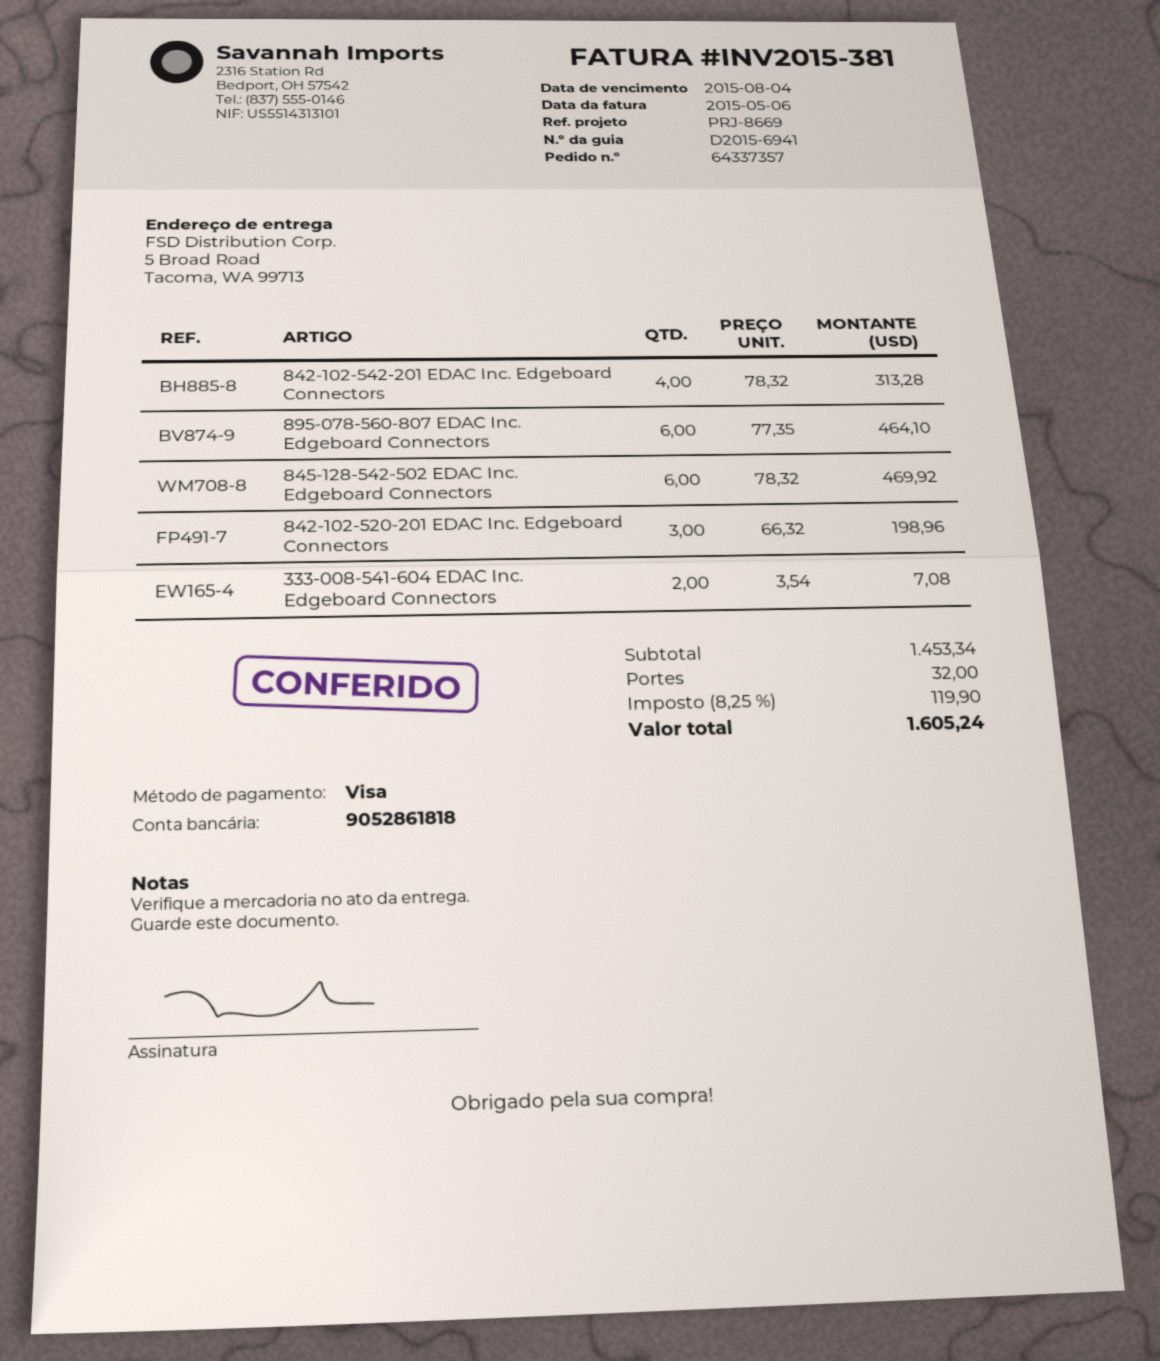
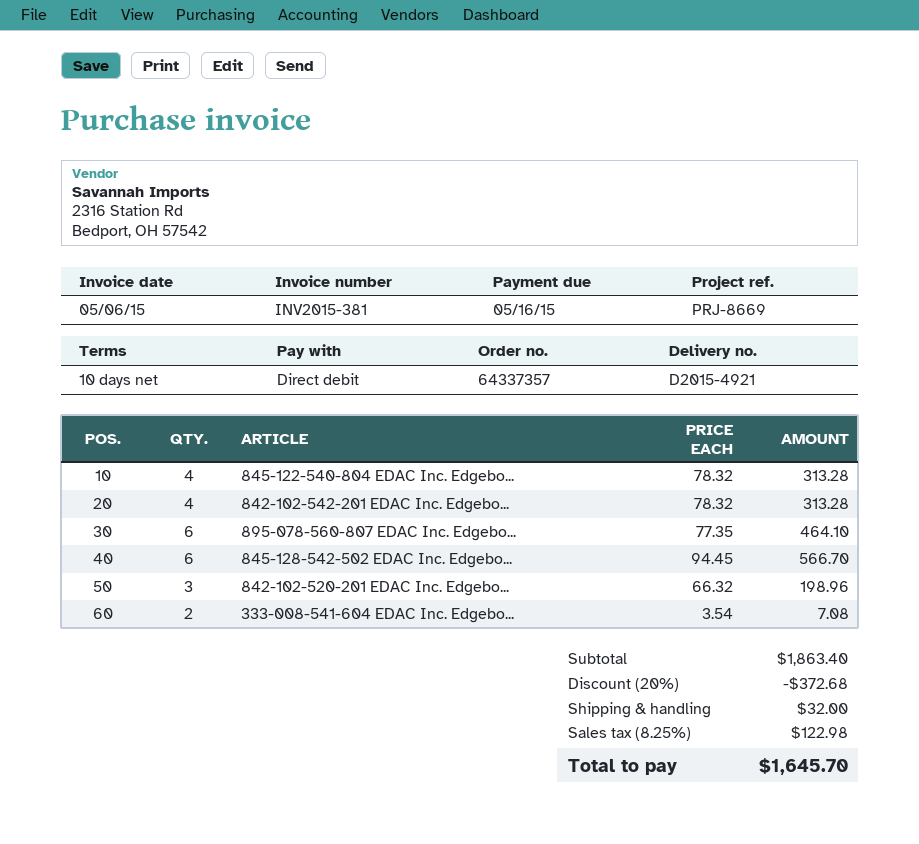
delivery note number: D2015-6941 -> D2015-4921
due date: 2015-08-04 -> 2015-05-16
payment method: Visa -> direct debit
845-128-542-502 EDAC Inc. Edgeboard Connectors: 6 x 78.32 = 469.92 -> 6 x 94.45 = 566.70
845-122-540-804 EDAC Inc. Edgebo...: none -> 4 x 78.32 = 313.28
subtotal: 1453.34 -> 1863.40
discount: none -> 20% = 372.68
tax: 8.25% = 119.90 -> 8.25% = 122.98
total: 1605.24 -> 1645.70

